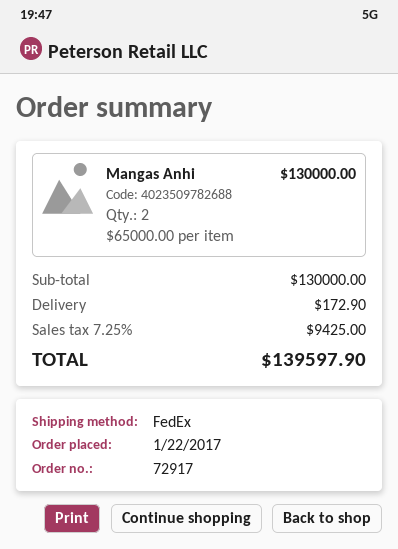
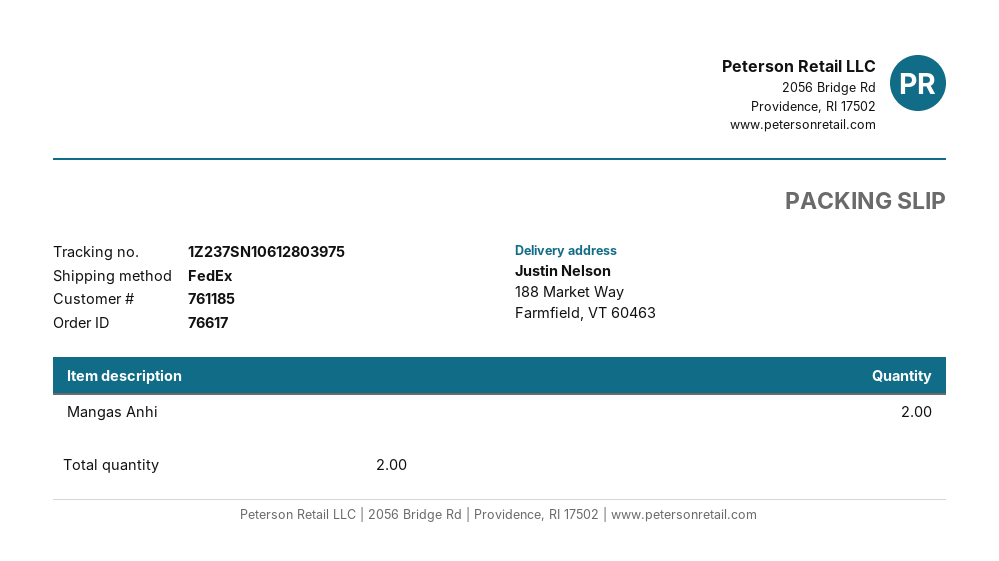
order number: 72917 -> 76617

